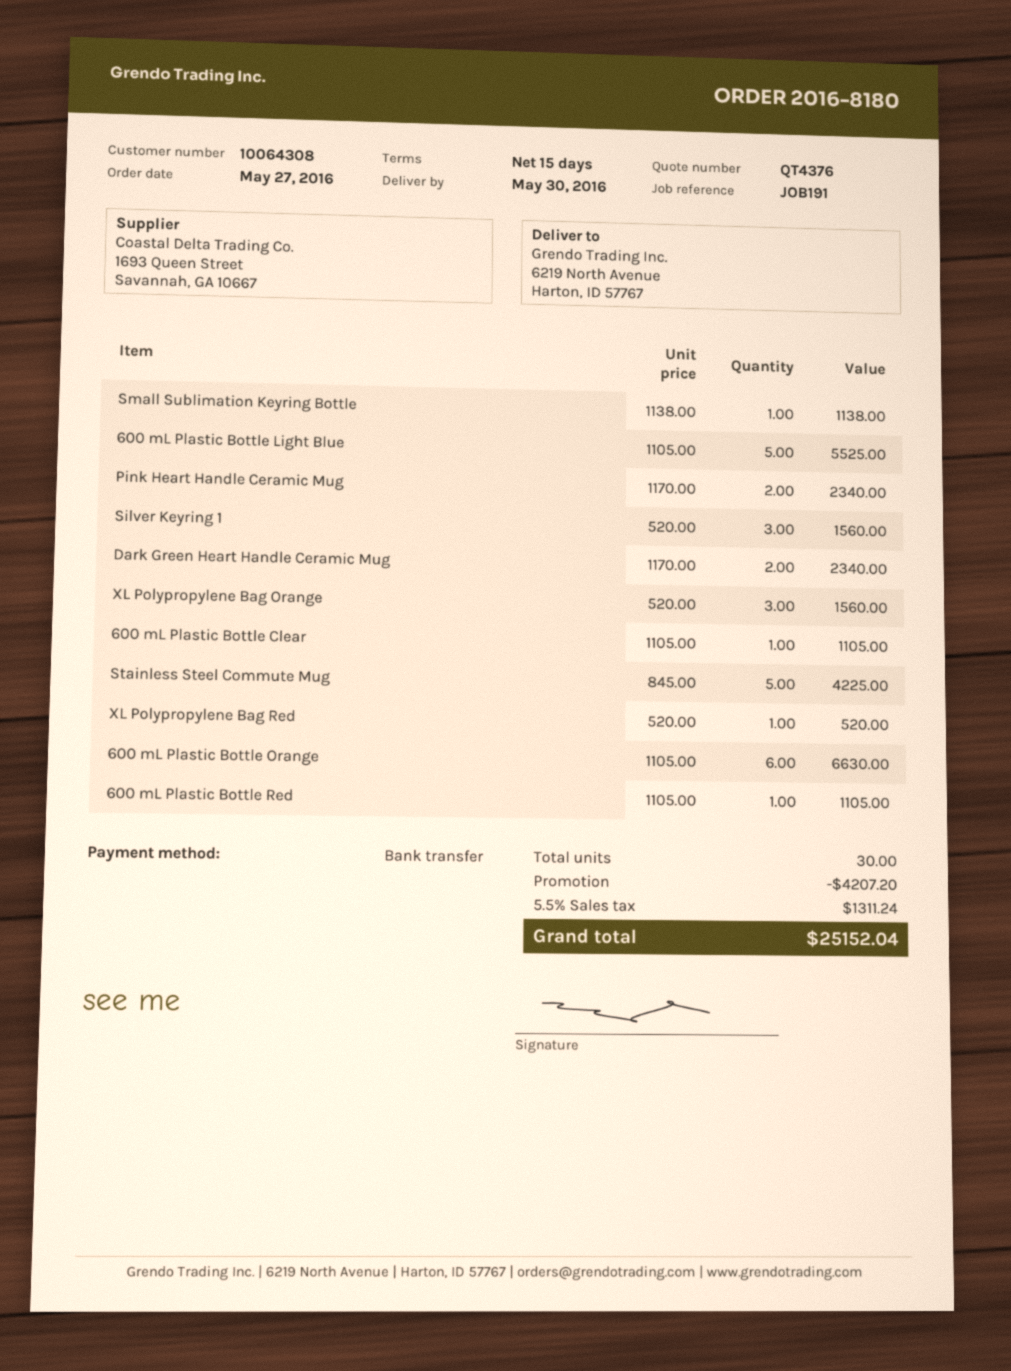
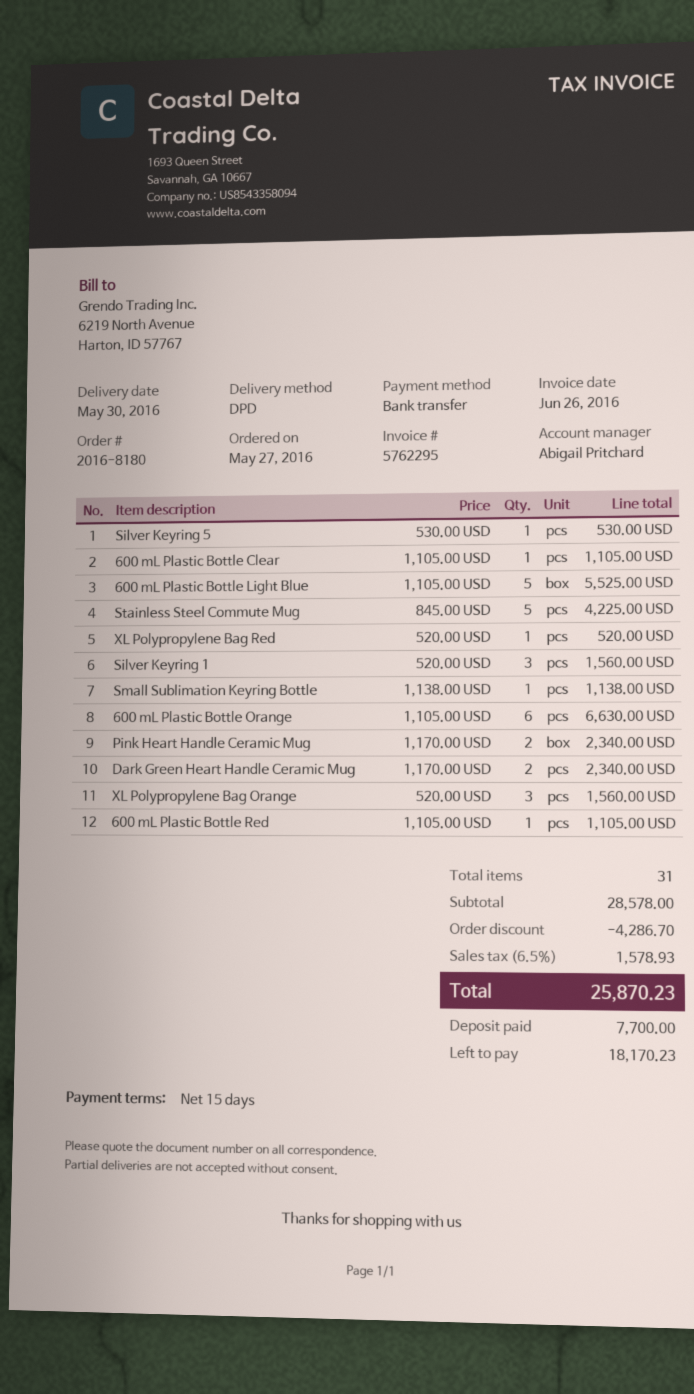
Silver Keyring 5: none -> 1 x 530.00 = 530.00
total quantity: 30 -> 31
discount: 4207.20 -> 4286.70
tax: 5.5% = 1311.24 -> 6.5% = 1578.93
total: 25152.04 -> 25870.23

